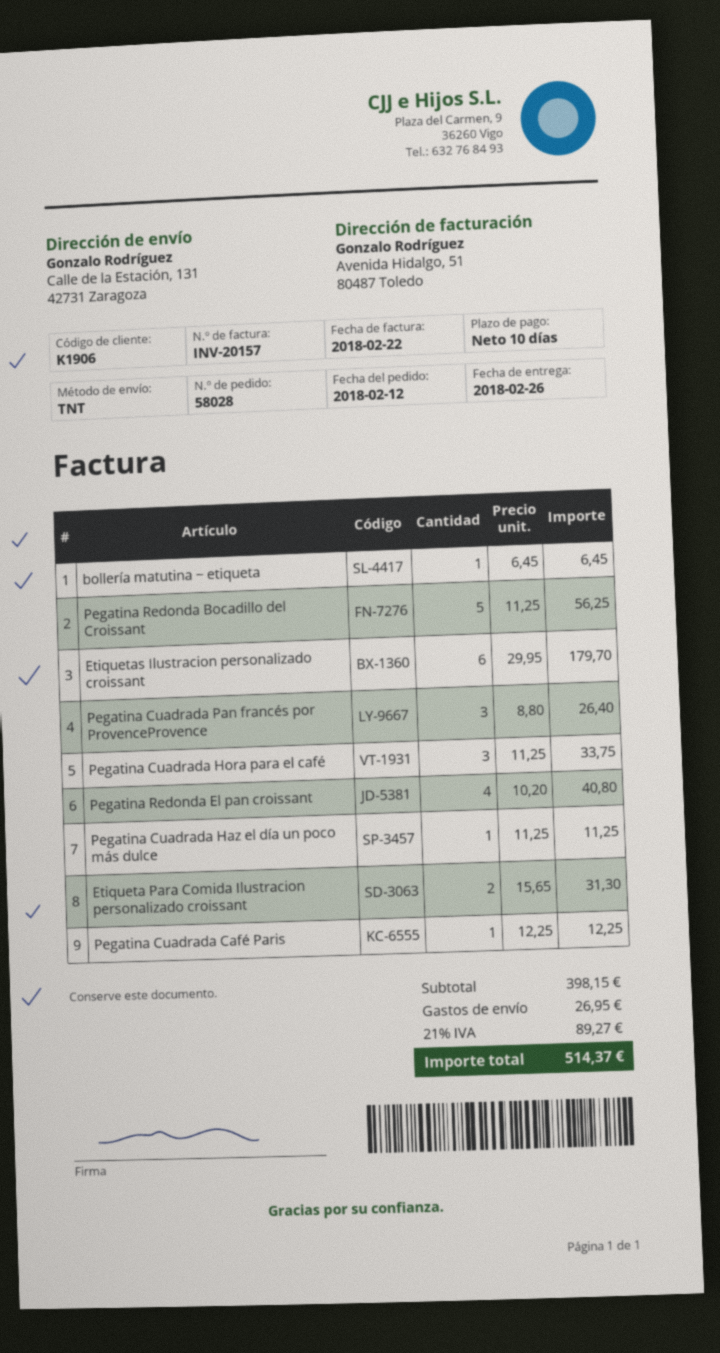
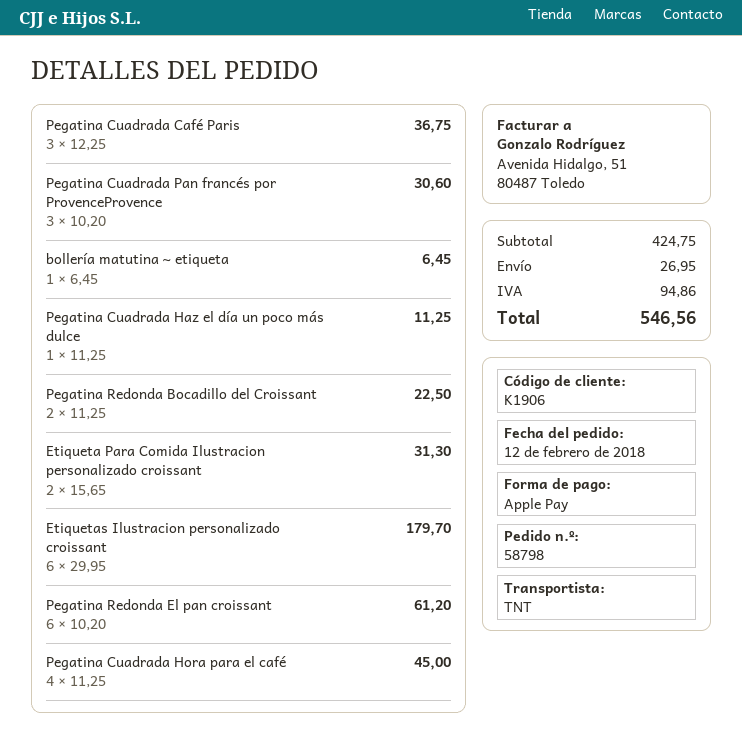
order number: 58028 -> 58798
Pegatina Redonda Bocadillo del Croissant: 5 x 11.25 = 56.25 -> 2 x 11.25 = 22.50
Pegatina Cuadrada Pan francés por ProvenceProvence: 3 x 8.80 = 26.40 -> 3 x 10.20 = 30.60
Pegatina Cuadrada Hora para el café: 3 x 11.25 = 33.75 -> 4 x 11.25 = 45.00
Pegatina Redonda El pan croissant: 4 x 10.20 = 40.80 -> 6 x 10.20 = 61.20
Pegatina Cuadrada Café Paris: 1 x 12.25 = 12.25 -> 3 x 12.25 = 36.75
subtotal: 398.15 -> 424.75
tax: 89.27 -> 94.86
total: 514.37 -> 546.56

